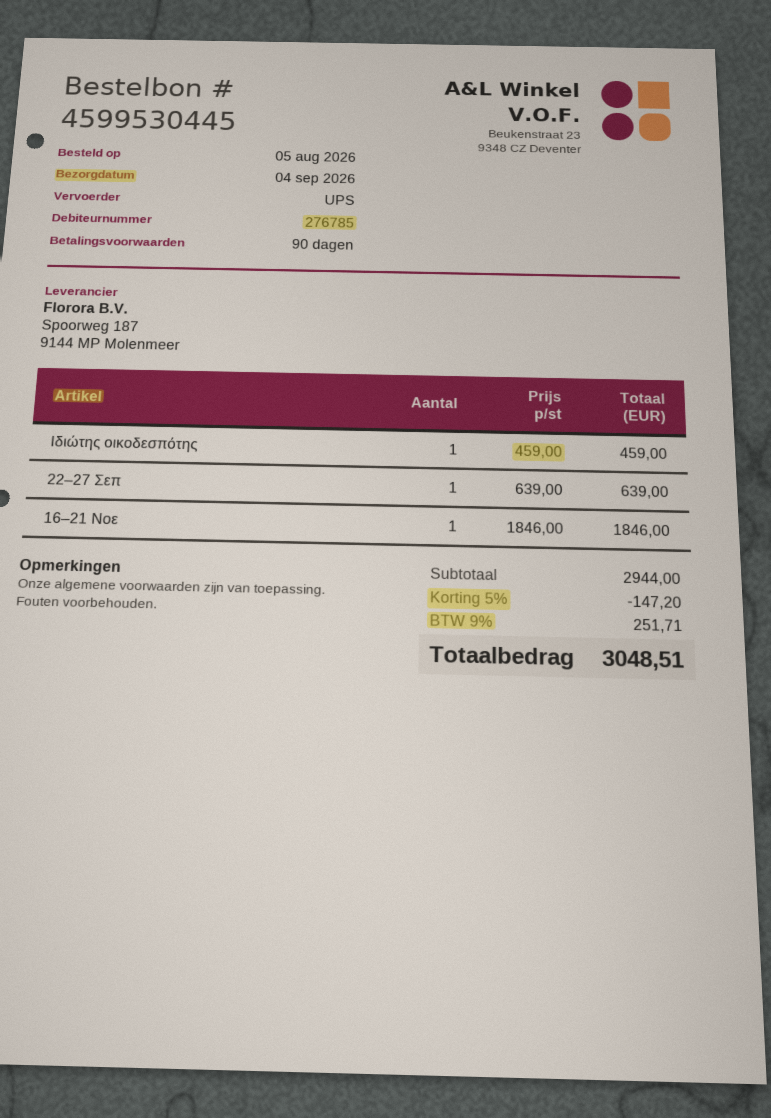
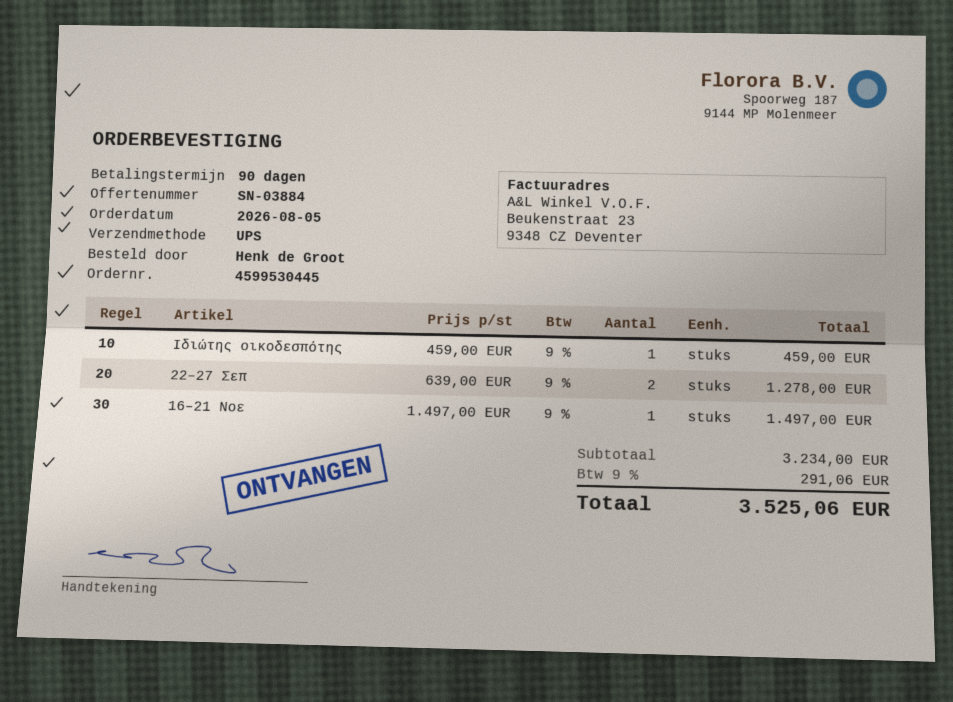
22–27 Σεπ: 1 x 639.00 = 639.00 -> 2 x 639.00 = 1278.00
16–21 Νοε: 1 x 1846.00 = 1846.00 -> 1 x 1497.00 = 1497.00
subtotal: 2944.00 -> 3234.00
discount: 5% = 147.20 -> none
tax: 9% = 251.71 -> 9% = 291.06
total: 3048.51 -> 3525.06

